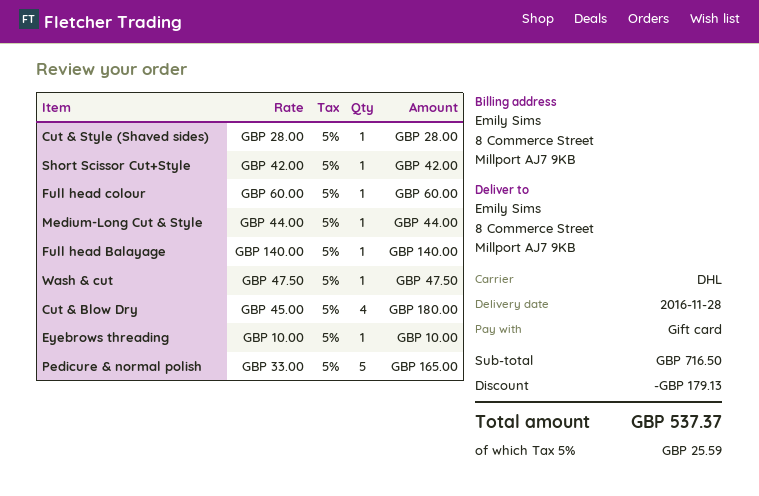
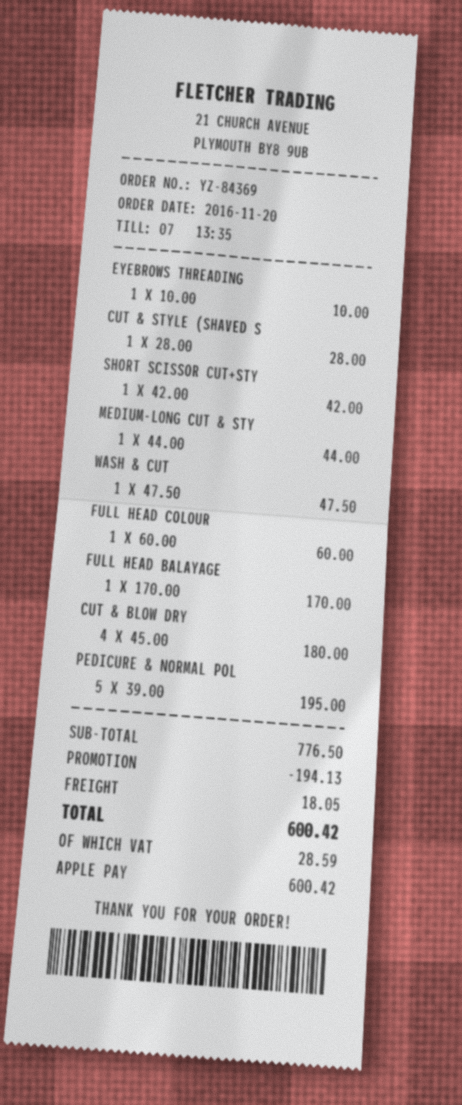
payment method: gift card -> Apple Pay
Full head Balayage: 1 x 140.00 = 140.00 -> 1 x 170.00 = 170.00
Pedicure & normal polish: 5 x 33.00 = 165.00 -> 5 x 39.00 = 195.00
subtotal: 716.50 -> 776.50
discount: 179.13 -> 194.13
shipping: none -> 18.05
tax: 25.59 -> 28.59
total: 537.37 -> 600.42

